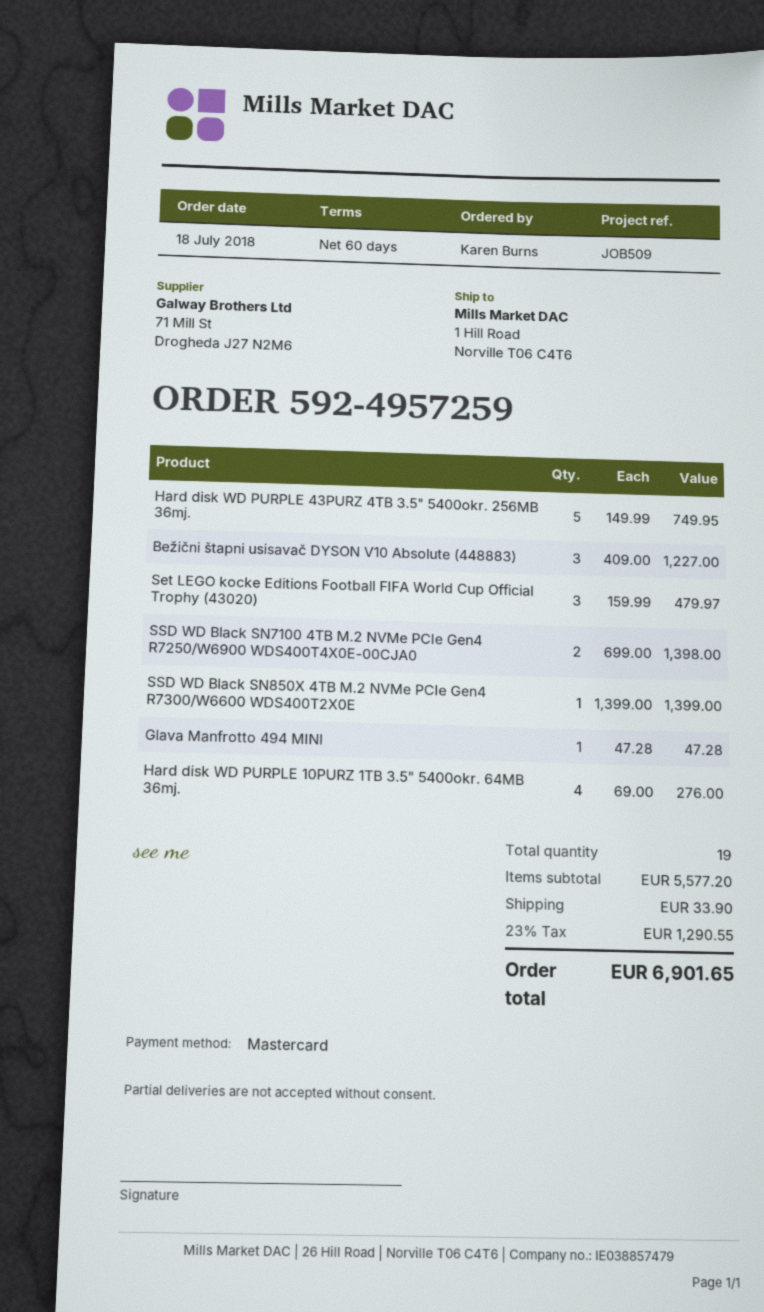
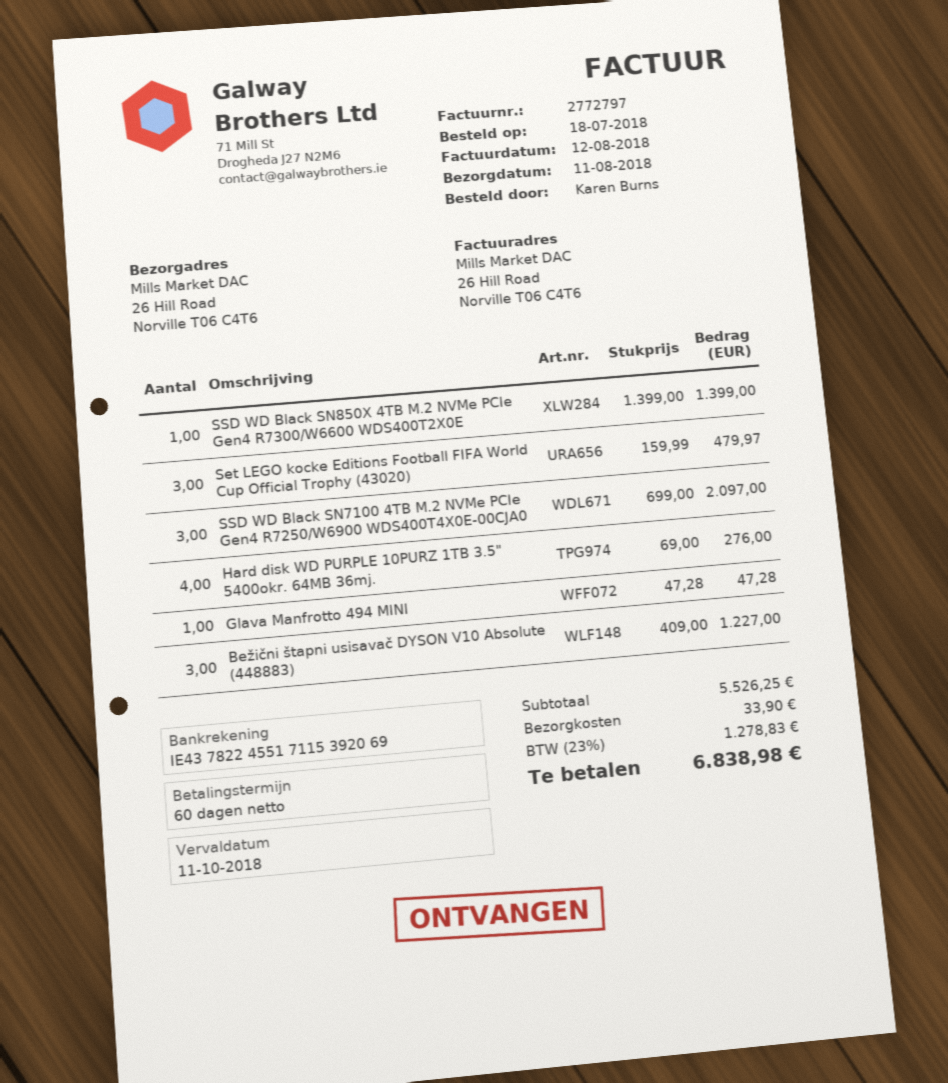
ship to: 1 Hill Road, Norville T06 C4T6 -> 26 Hill Road, Norville T06 C4T6
Hard disk WD PURPLE 43PURZ 4TB 3.5" 5400okr. 256MB 36mj.: 5 x 149.99 = 749.95 -> none
SSD WD Black SN7100 4TB M.2 NVMe PCIe Gen4 R7250/W6900 WDS400T4X0E-00CJA0: 2 x 699.00 = 1398.00 -> 3 x 699.00 = 2097.00
subtotal: 5577.20 -> 5526.25
tax: 23% = 1290.55 -> 23% = 1278.83
total: 6901.65 -> 6838.98

